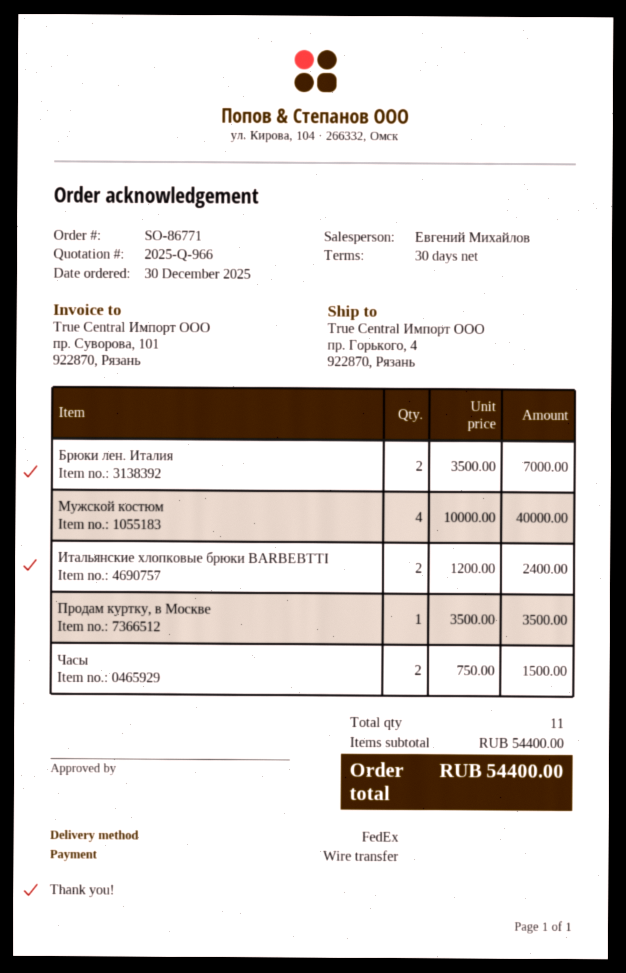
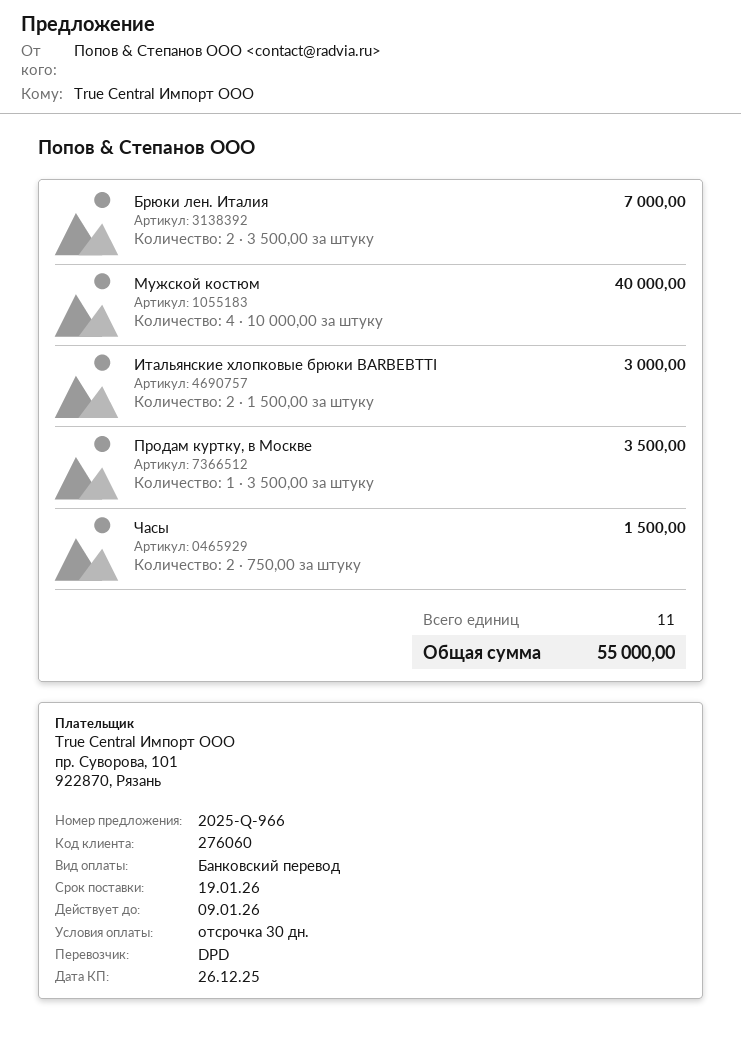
shipping method: FedEx -> DPD
Итальянские хлопковые брюки BARBEBTTI: 2 x 1200.00 = 2400.00 -> 2 x 1500.00 = 3000.00
total: 54400.00 -> 55000.00

